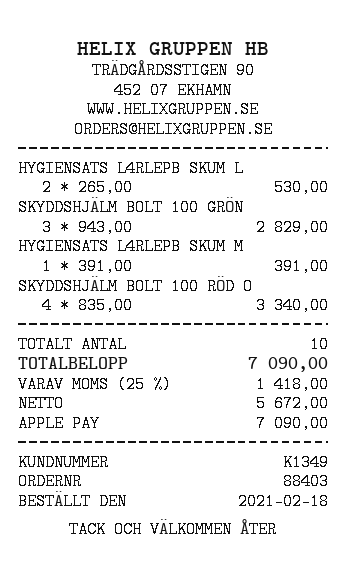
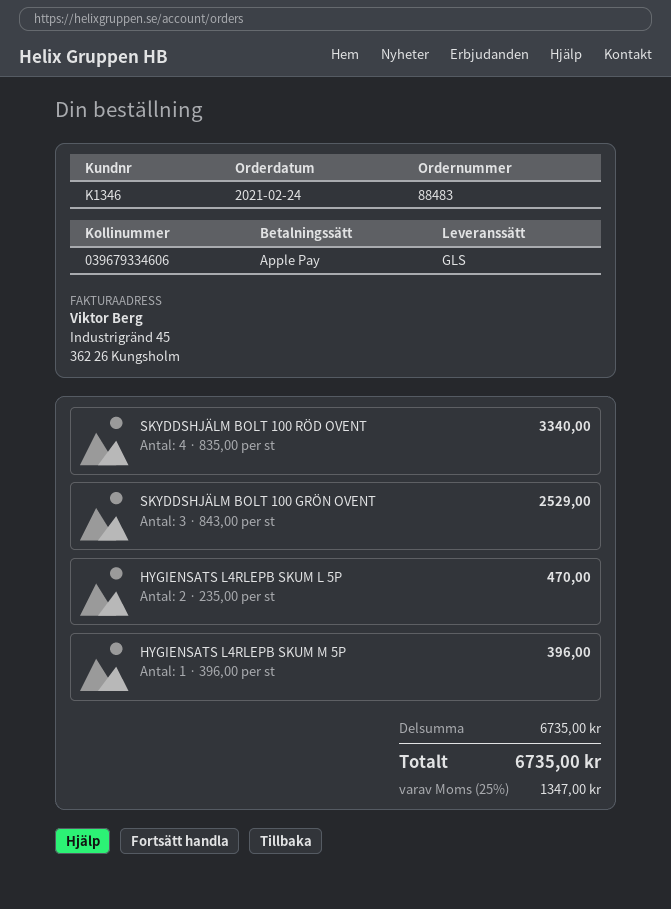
order number: 88403 -> 88483
order date: 2021-02-18 -> 2021-02-24
customer number: K1349 -> K1346
HYGIENSATS L4RLEPB SKUM L: 2 x 265.00 = 530.00 -> 2 x 235.00 = 470.00
SKYDDSHJÄLM BOLT 100 GRÖN: 3 x 943.00 = 2829.00 -> 3 x 843.00 = 2529.00
HYGIENSATS L4RLEPB SKUM M: 1 x 391.00 = 391.00 -> 1 x 396.00 = 396.00
tax: 25% = 1418.00 -> 25% = 1347.00
total: 7090.00 -> 6735.00

